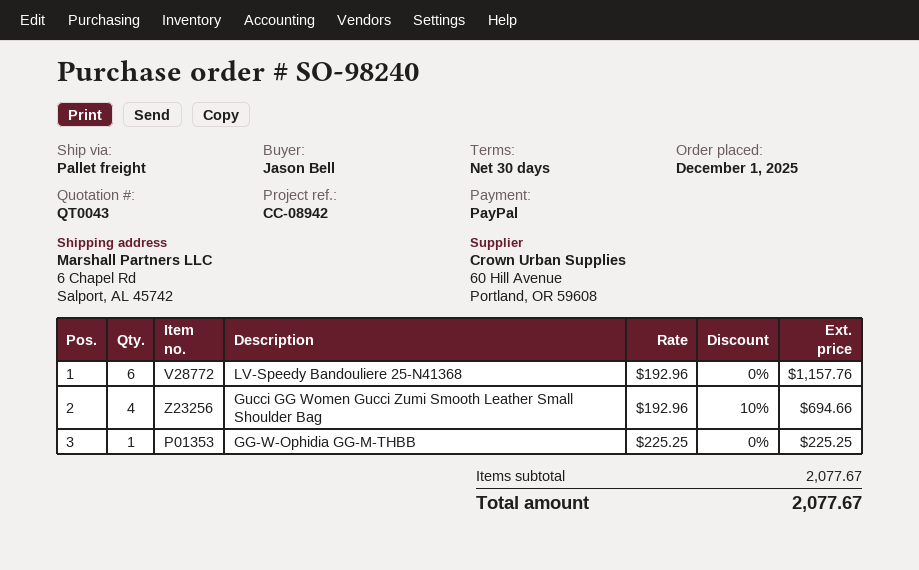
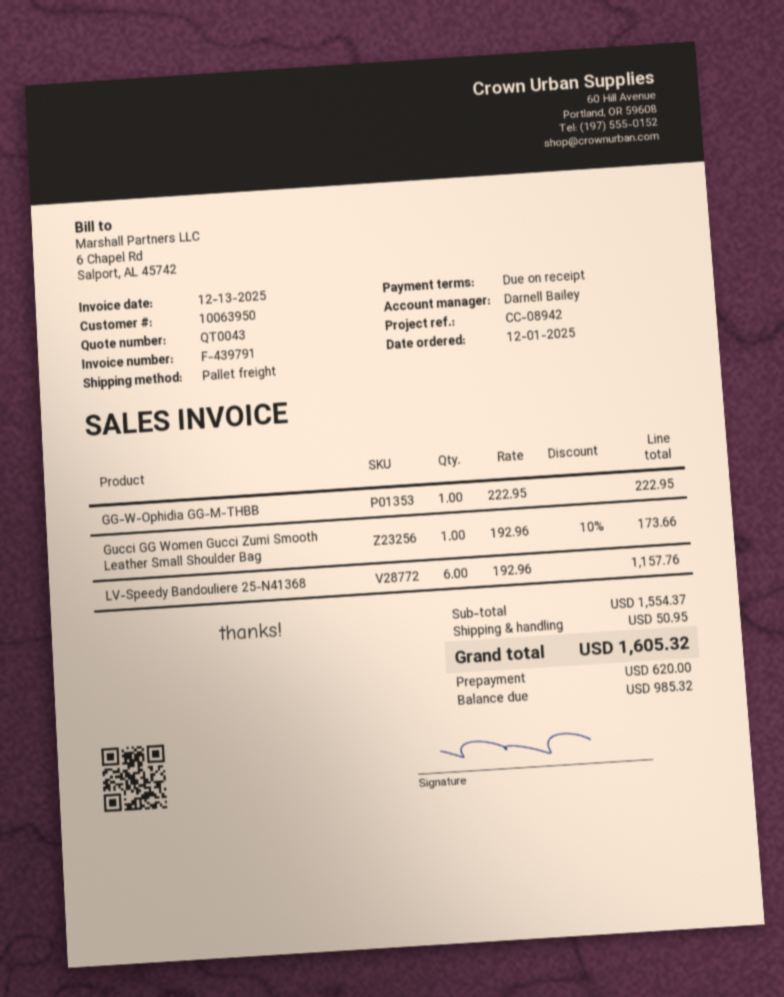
payment terms: 30 days -> on receipt
Gucci GG Women Gucci Zumi Smooth Leather Small Shoulder Bag: 4 x 192.96 - 10% = 694.66 -> 1 x 192.96 - 10% = 173.66
GG-W-Ophidia GG-M-THBB: 1 x 225.25 = 225.25 -> 1 x 222.95 = 222.95
subtotal: 2077.67 -> 1554.37
shipping: none -> 50.95
total: 2077.67 -> 1605.32

